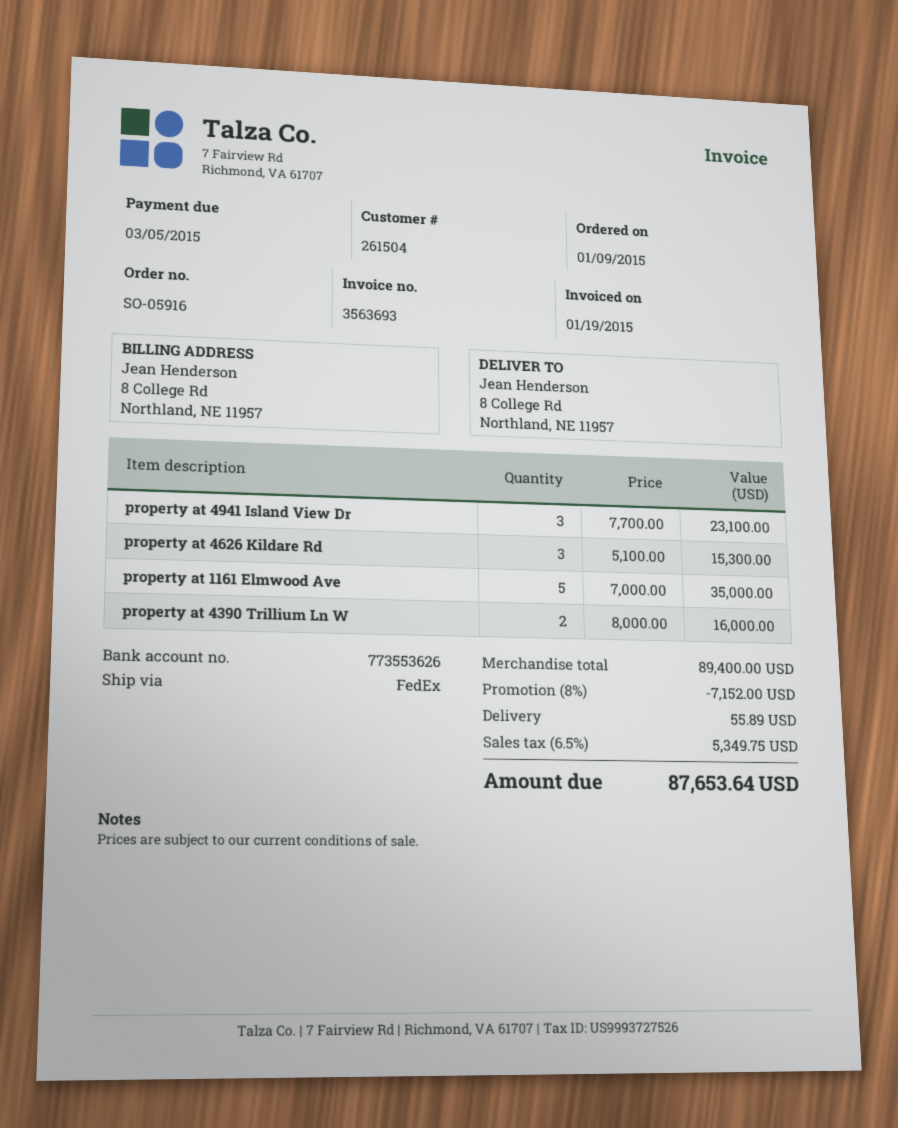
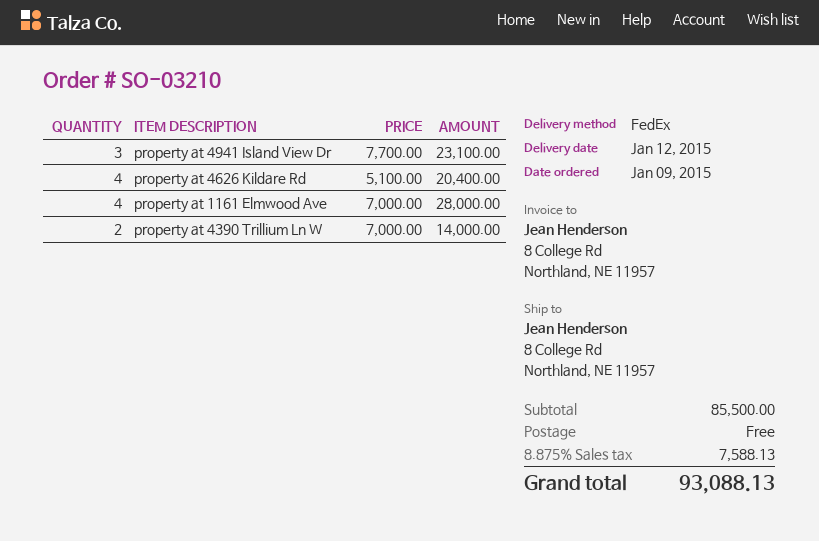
order number: SO-05916 -> SO-03210
property at 4626 Kildare Rd: 3 x 5100.00 = 15300.00 -> 4 x 5100.00 = 20400.00
property at 1161 Elmwood Ave: 5 x 7000.00 = 35000.00 -> 4 x 7000.00 = 28000.00
property at 4390 Trillium Ln W: 2 x 8000.00 = 16000.00 -> 2 x 7000.00 = 14000.00
subtotal: 89400.00 -> 85500.00
discount: 8% = 7152.00 -> none
shipping: 55.89 -> 0.00
tax: 6.5% = 5349.75 -> 8.875% = 7588.13
total: 87653.64 -> 93088.13

